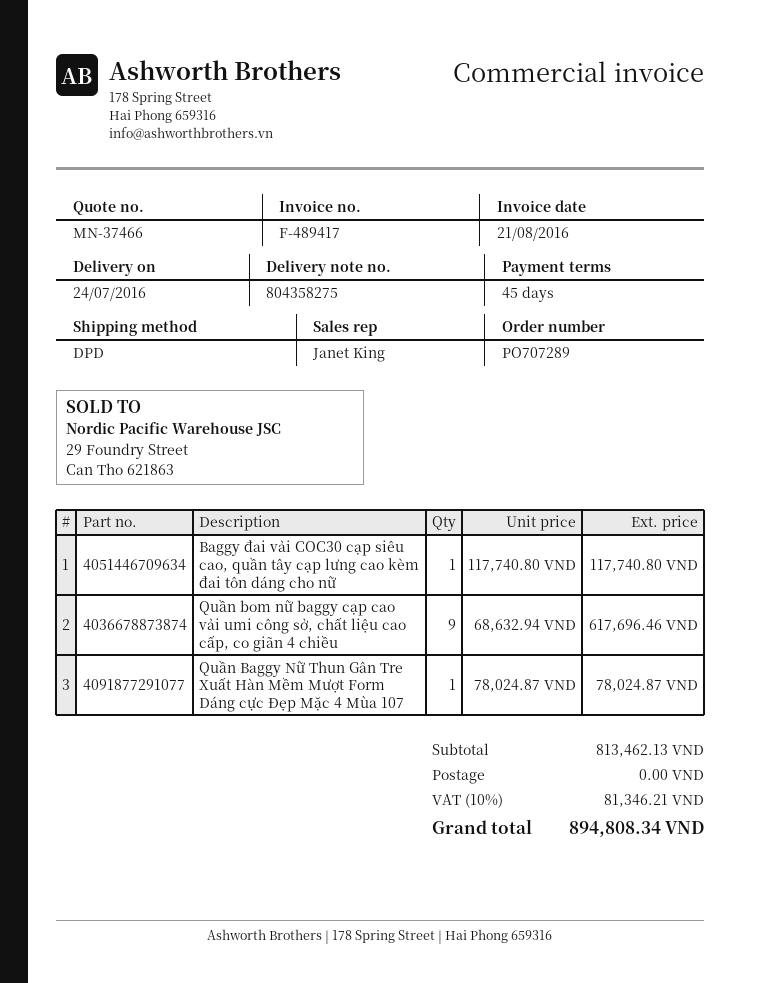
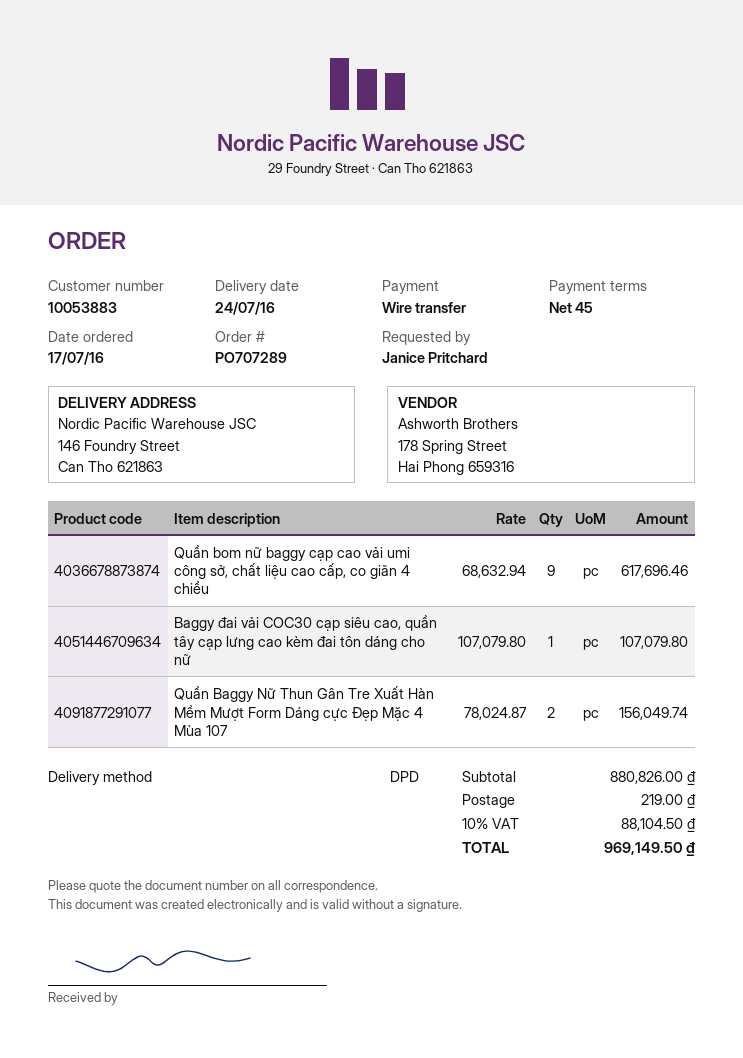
Baggy đai vải COC30 cạp siêu cao, quần tây cạp lưng cao kèm đai tôn dáng cho nữ: 1 x 117740.80 = 117740.80 -> 1 x 107079.80 = 107079.80
Quần Baggy Nữ Thun Gân Tre Xuất Hàn Mềm Mượt Form Dáng cực Đẹp Mặc 4 Mùa 107: 1 x 78024.87 = 78024.87 -> 2 x 78024.87 = 156049.74
subtotal: 813462.13 -> 880826.00
shipping: 0.00 -> 219.00
tax: 10% = 81346.21 -> 10% = 88104.50
total: 894808.34 -> 969149.50

